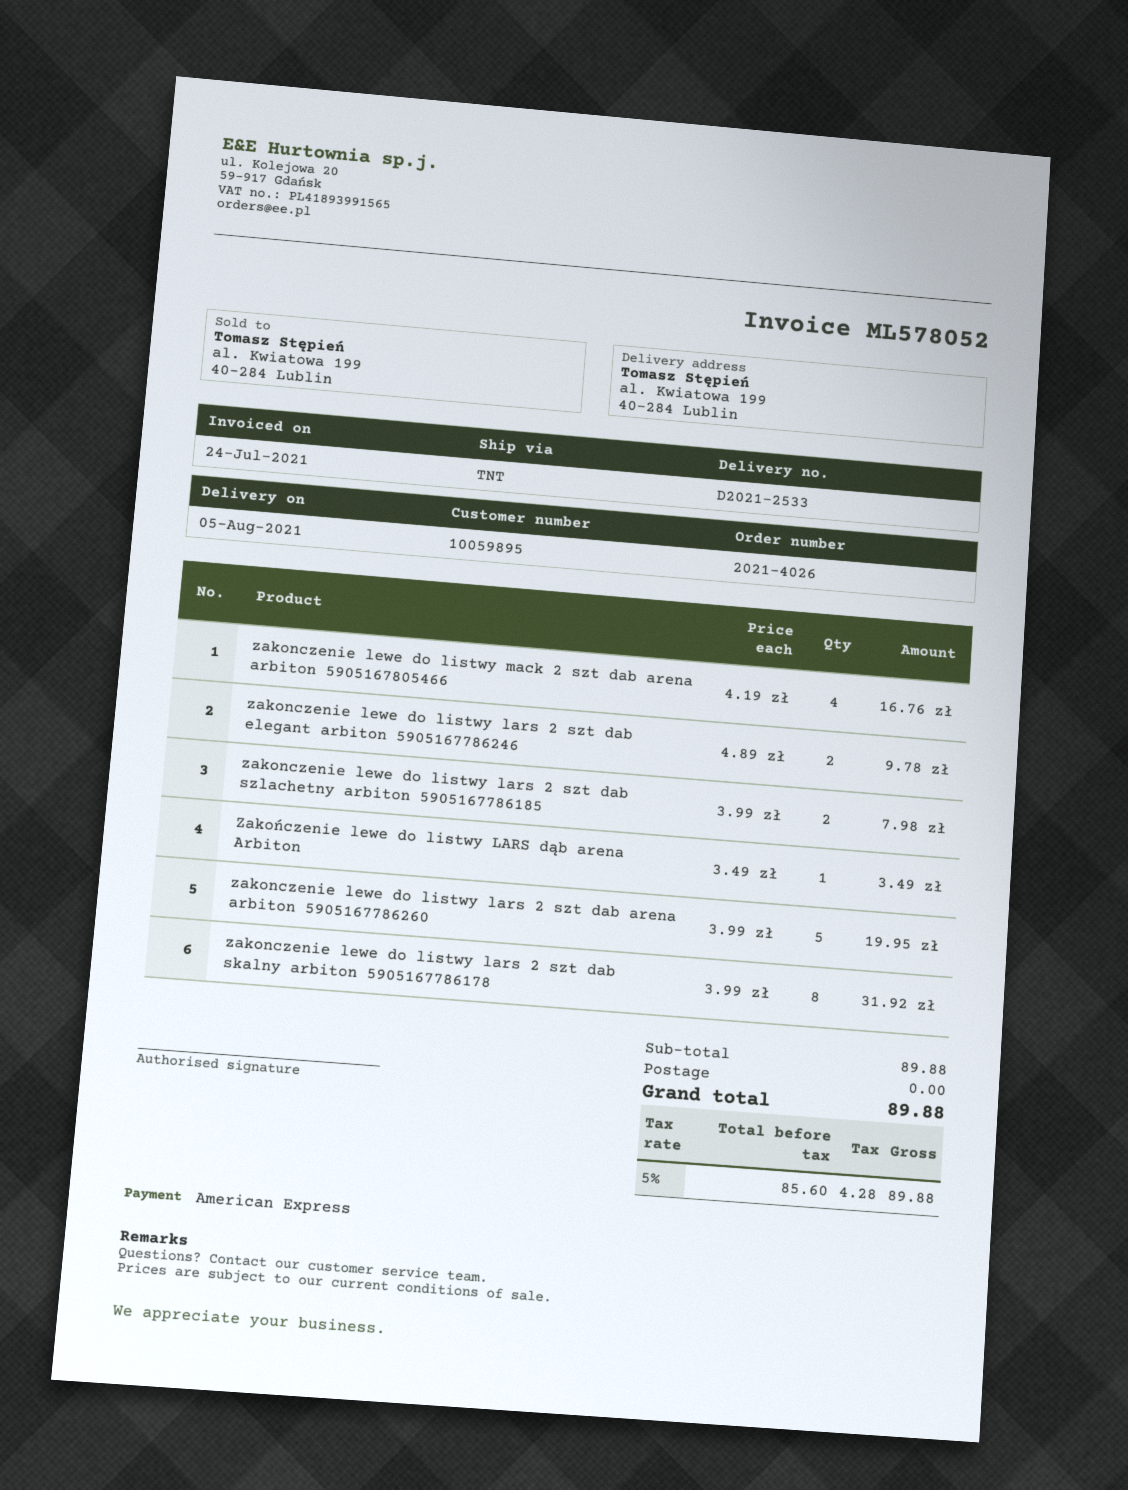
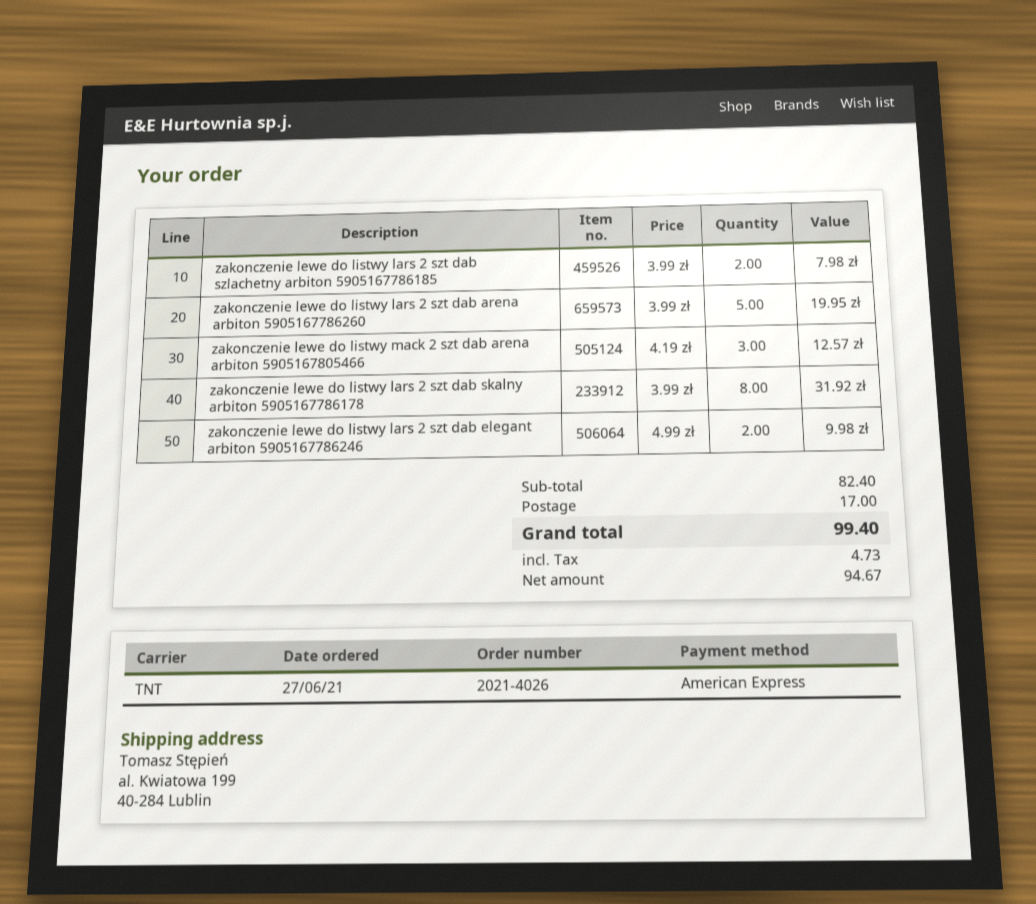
zakonczenie lewe do listwy mack 2 szt dab arena arbiton 5905167805466: 4 x 4.19 = 16.76 -> 3 x 4.19 = 12.57
zakonczenie lewe do listwy lars 2 szt dab elegant arbiton 5905167786246: 2 x 4.89 = 9.78 -> 2 x 4.99 = 9.98
Zakończenie lewe do listwy LARS dąb arena Arbiton: 1 x 3.49 = 3.49 -> none
subtotal: 89.88 -> 82.40
shipping: 0.00 -> 17.00
net: 85.60 -> 94.67
tax: 4.28 -> 4.73
total: 89.88 -> 99.40

